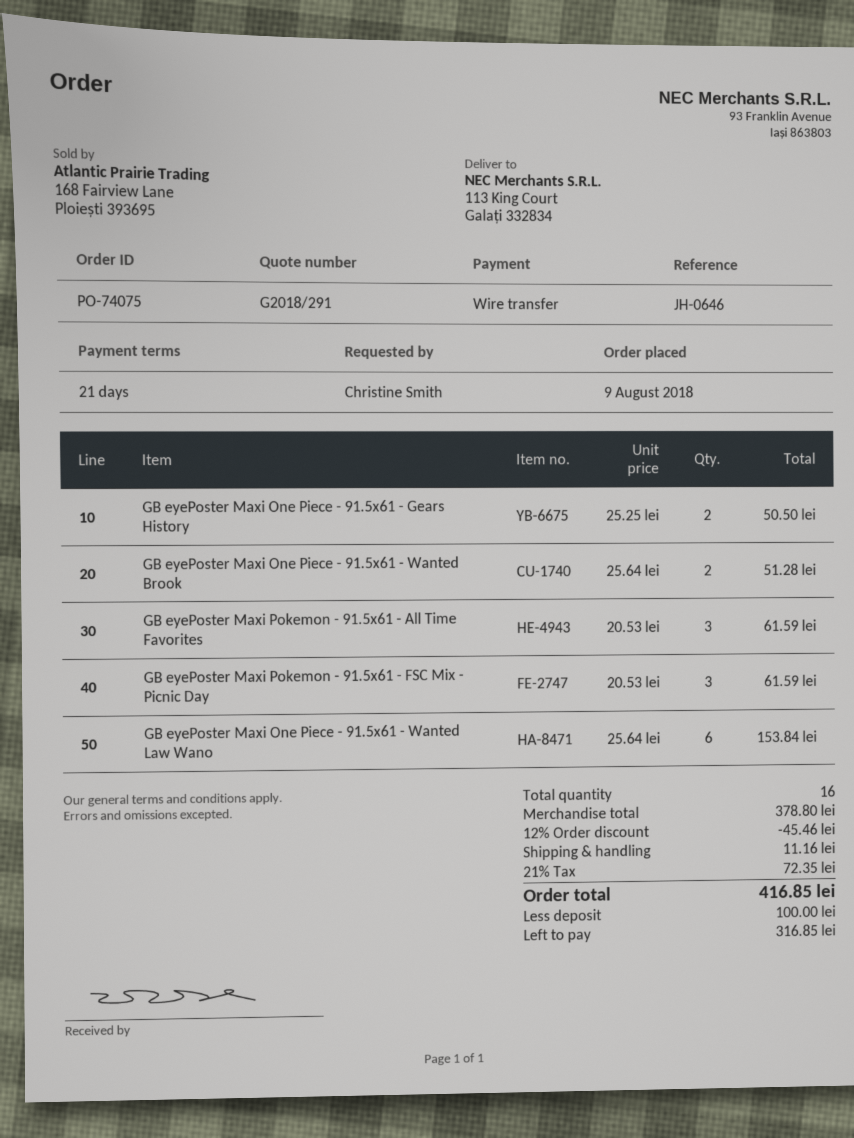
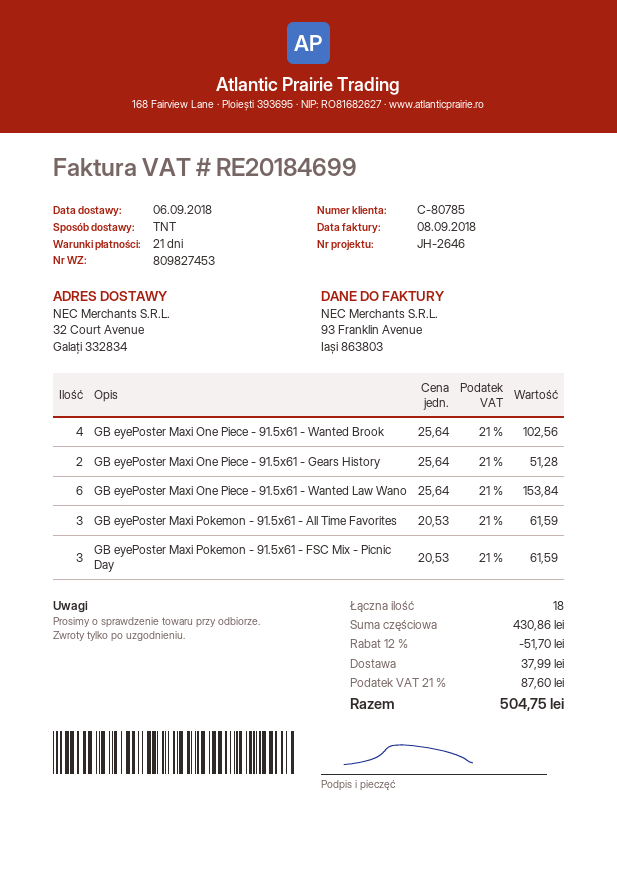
reference: JH-0646 -> JH-2646
ship to: 113 King Court, Galați 332834 -> 32 Court Avenue, Galați 332834
GB eyePoster Maxi One Piece - 91.5x61 - Gears History: 2 x 25.25 = 50.50 -> 2 x 25.64 = 51.28
GB eyePoster Maxi One Piece - 91.5x61 - Wanted Brook: 2 x 25.64 = 51.28 -> 4 x 25.64 = 102.56
total quantity: 16 -> 18
subtotal: 378.80 -> 430.86
discount: 12% = 45.46 -> 12% = 51.70
shipping: 11.16 -> 37.99
tax: 21% = 72.35 -> 21% = 87.60
total: 416.85 -> 504.75

